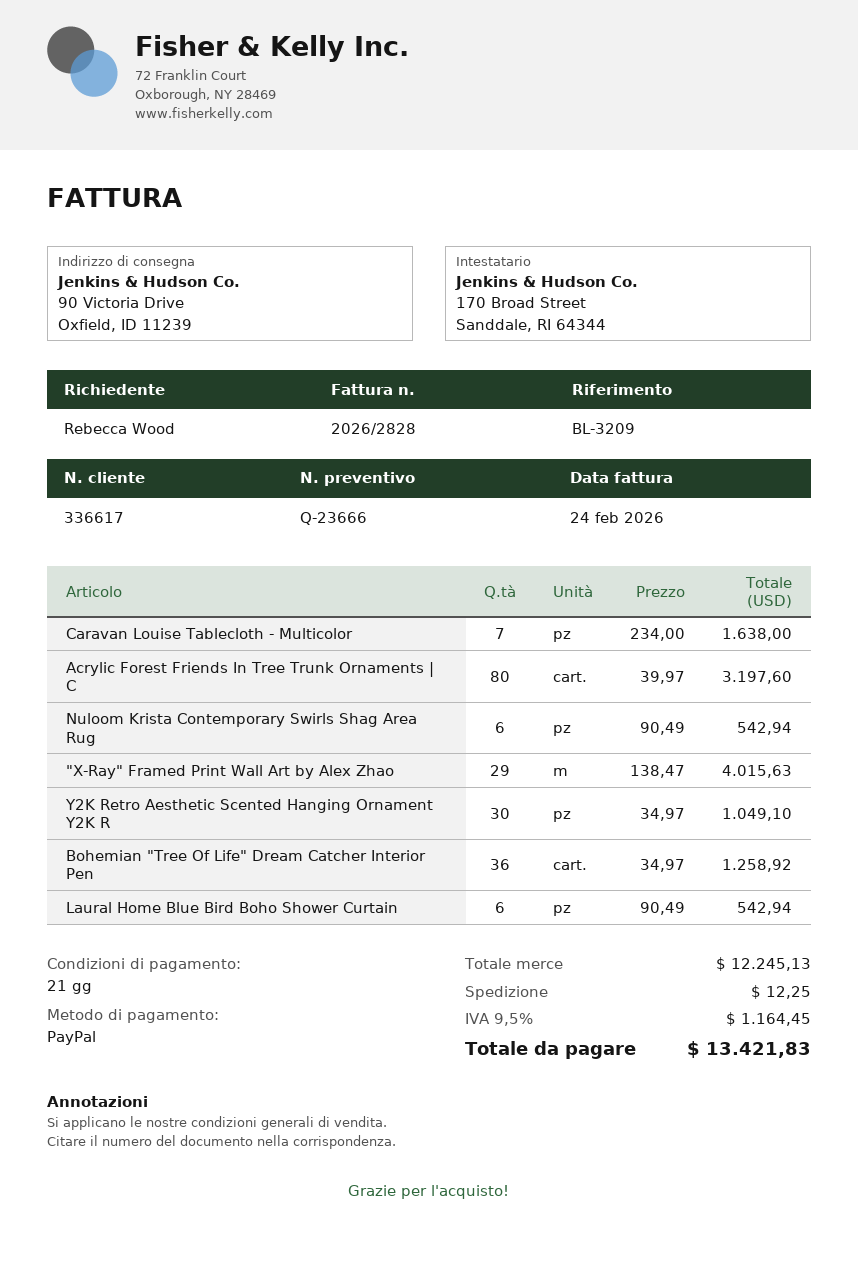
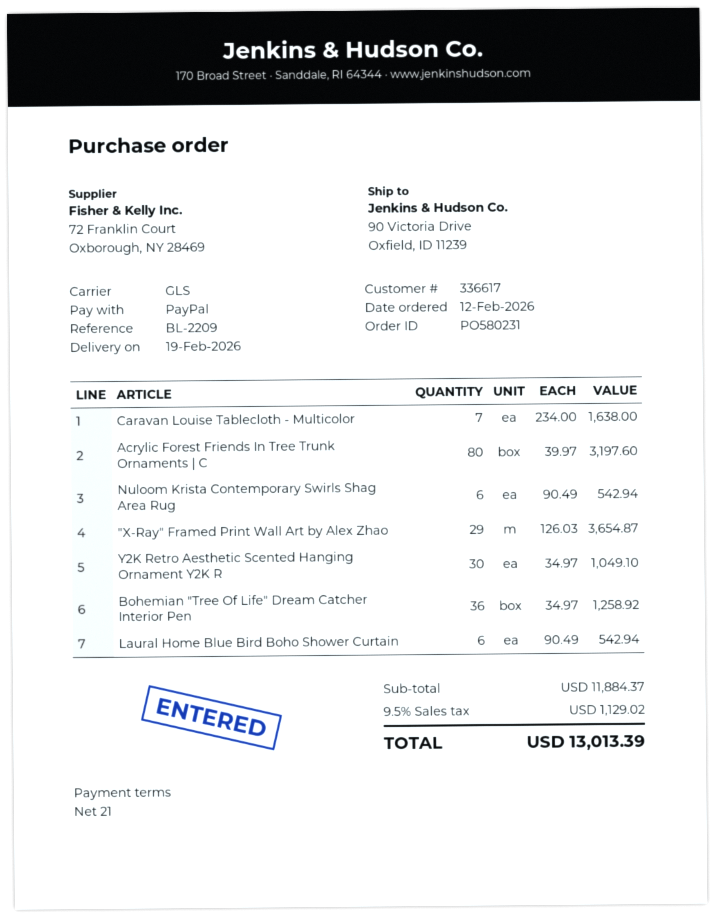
reference: BL-3209 -> BL-2209
"X-Ray" Framed Print Wall Art by Alex Zhao: 29 x 138.47 = 4015.63 -> 29 x 126.03 = 3654.87
subtotal: 12245.13 -> 11884.37
shipping: 12.25 -> none
tax: 9.5% = 1164.45 -> 9.5% = 1129.02
total: 13421.83 -> 13013.39

